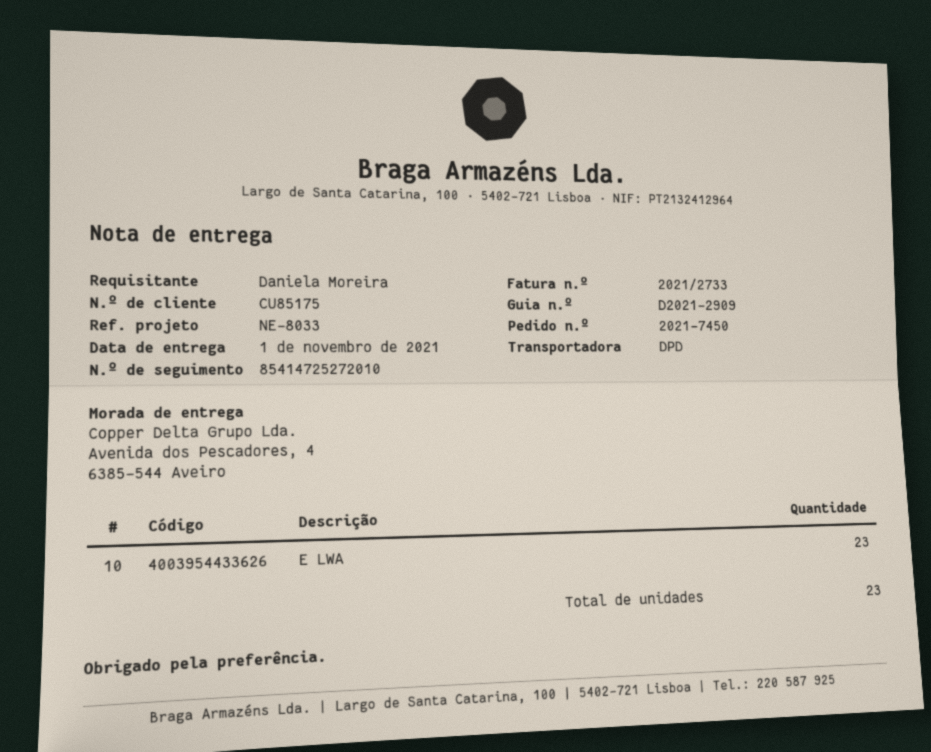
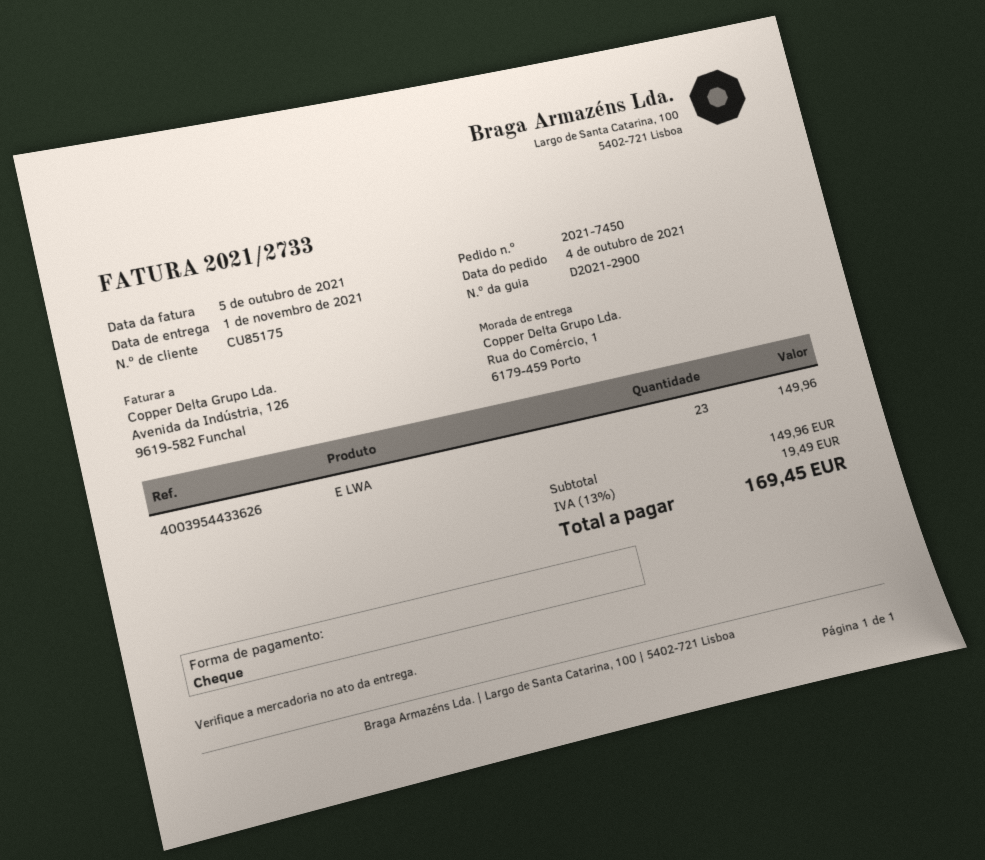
delivery note number: D2021-2909 -> D2021-2900
ship to: Avenida dos Pescadores, 4, 6385-544 Aveiro -> Rua do Comércio, 1, 6179-459 Porto

